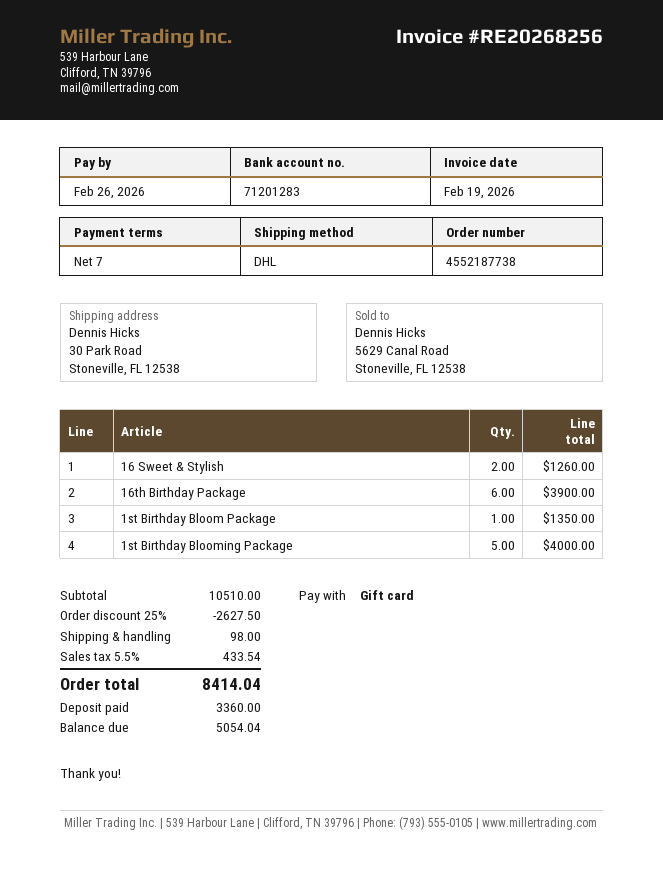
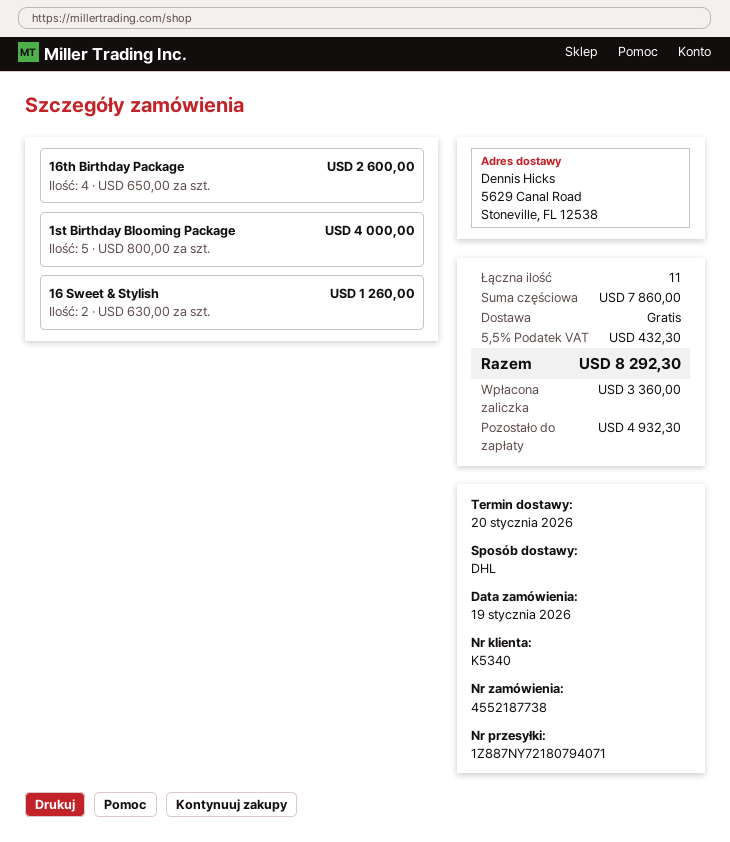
ship to: 30 Park Road, Stoneville, FL 12538 -> 5629 Canal Road, Stoneville, FL 12538
16th Birthday Package: 6 for 3900.00 -> 4 for 2600.00
1st Birthday Bloom Package: 1 for 1350.00 -> none
subtotal: 10510.00 -> 7860.00
discount: 25% = 2627.50 -> none
shipping: 98.00 -> 0.00
tax: 5.5% = 433.54 -> 5.5% = 432.30
total: 8414.04 -> 8292.30
balance: 5054.04 -> 4932.30

